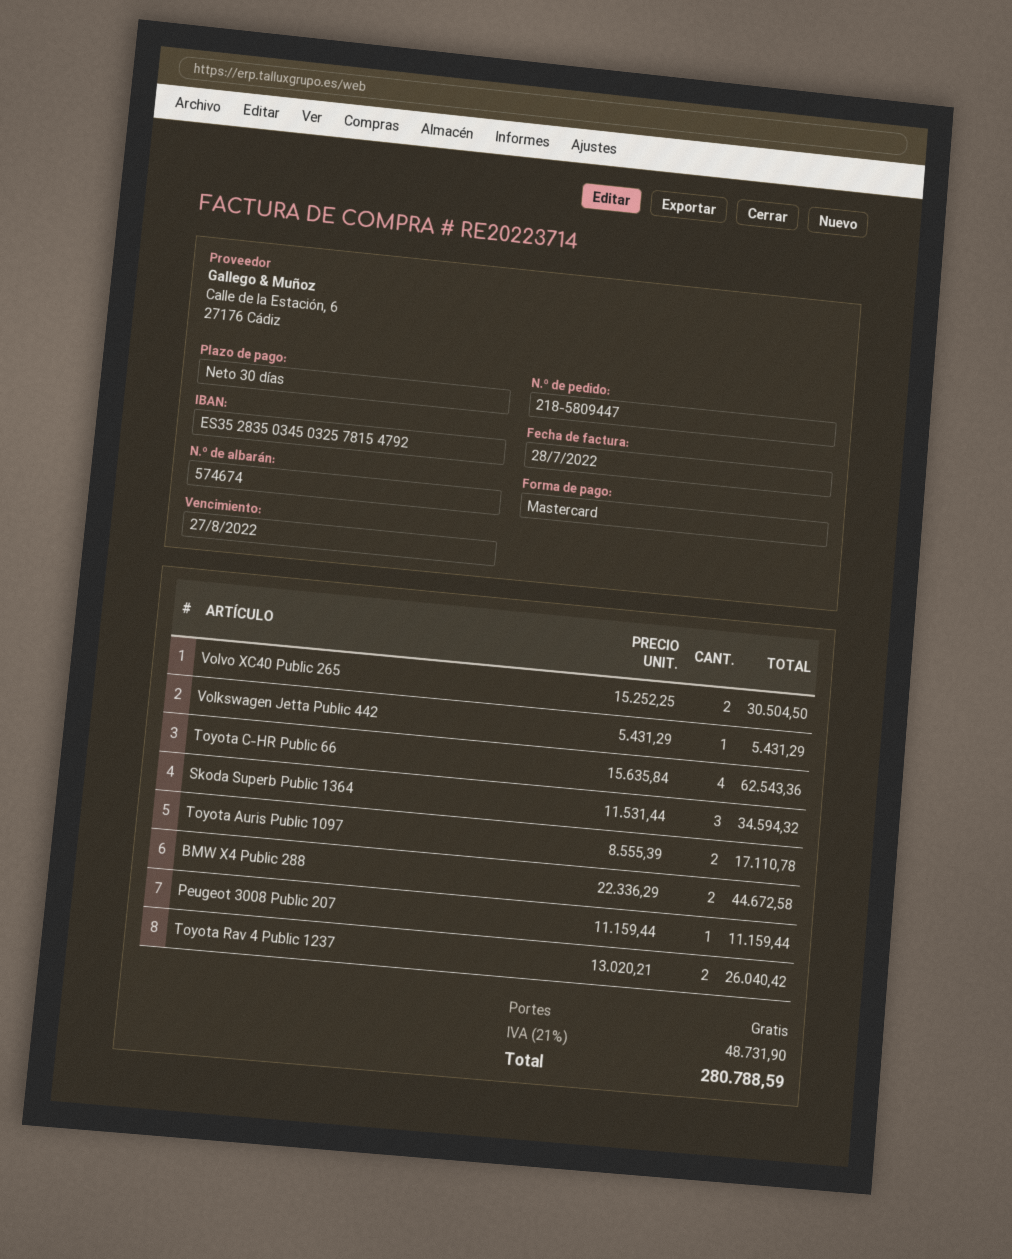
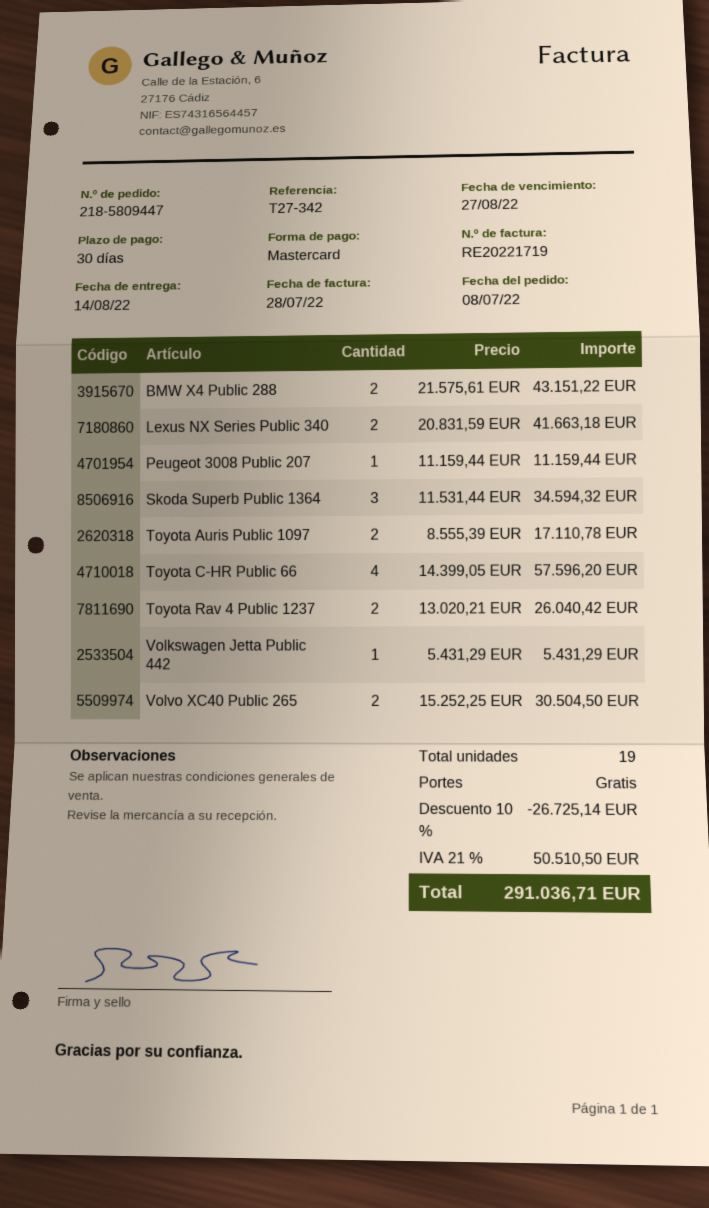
invoice number: RE20223714 -> RE20221719
Toyota C-HR Public 66: 4 x 15635.84 = 62543.36 -> 4 x 14399.05 = 57596.20
BMW X4 Public 288: 2 x 22336.29 = 44672.58 -> 2 x 21575.61 = 43151.22
Lexus NX Series Public 340: none -> 2 x 20831.59 = 41663.18
discount: none -> 10% = 26725.14
tax: 21% = 48731.90 -> 21% = 50510.50
total: 280788.59 -> 291036.71

